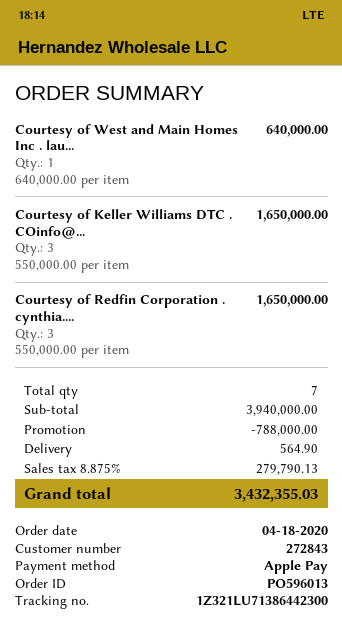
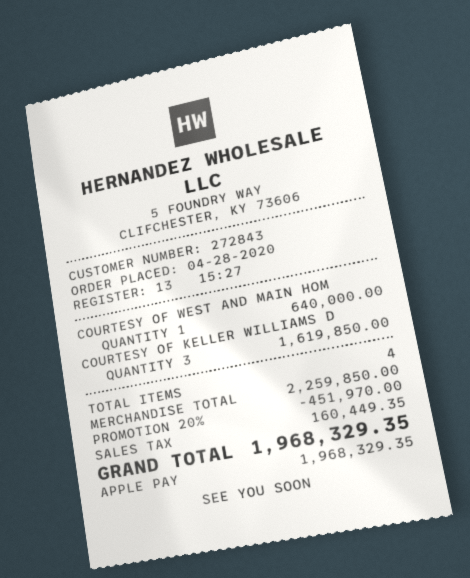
order date: 2020-04-18 -> 2020-04-28
Courtesy of Keller Williams DTC . COinfo@...: 3 for 1650000.00 -> 3 for 1619850.00
Courtesy of Redfin Corporation . cynthia....: 3 for 1650000.00 -> none
total quantity: 7 -> 4
subtotal: 3940000.00 -> 2259850.00
discount: 788000.00 -> 451970.00
shipping: 564.90 -> none
tax: 279790.13 -> 160449.35
total: 3432355.03 -> 1968329.35

